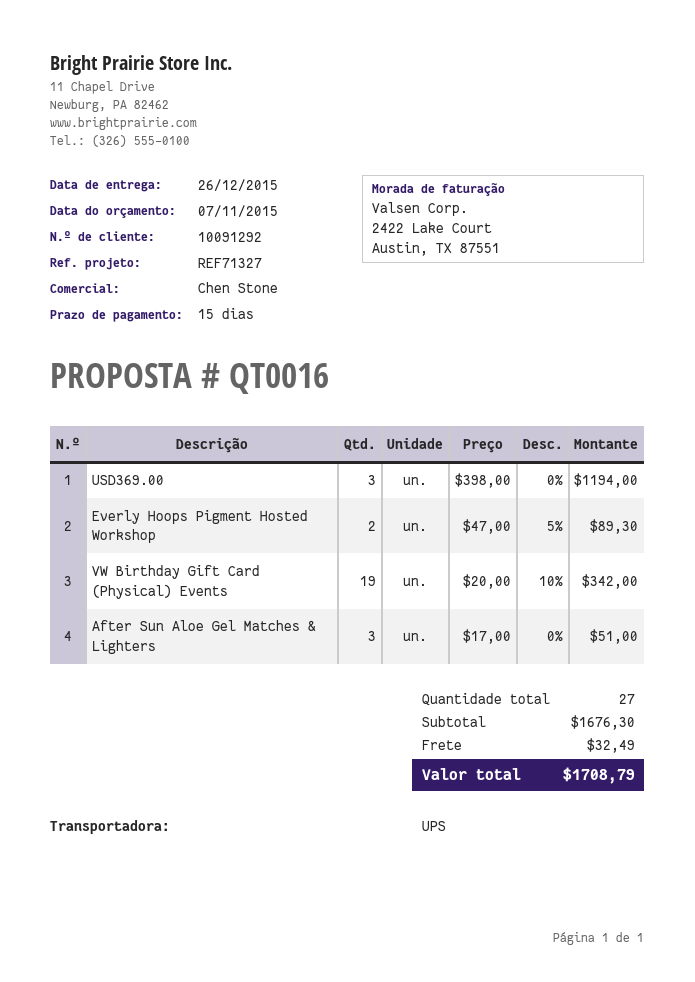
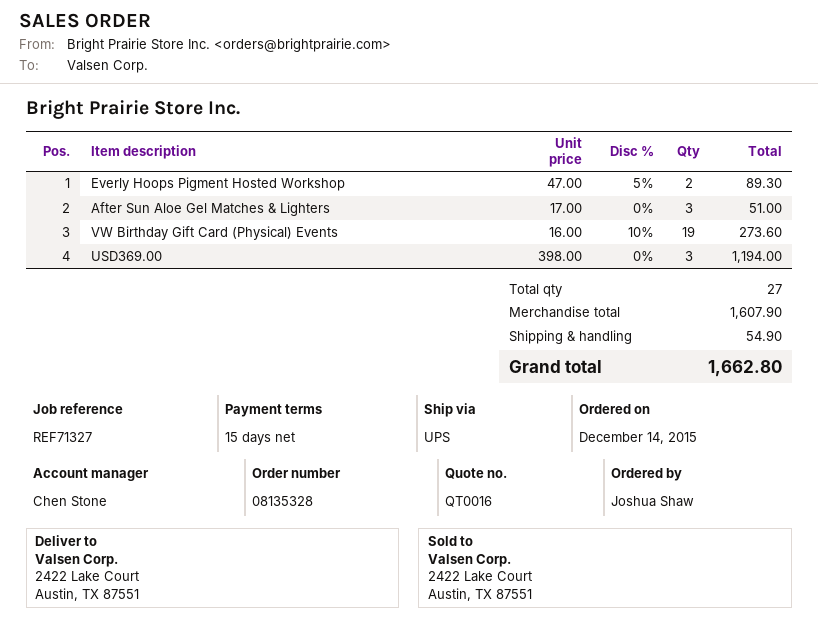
VW Birthday Gift Card (Physical) Events: 19 x 20.00 - 10% = 342.00 -> 19 x 16.00 - 10% = 273.60
subtotal: 1676.30 -> 1607.90
shipping: 32.49 -> 54.90
total: 1708.79 -> 1662.80

